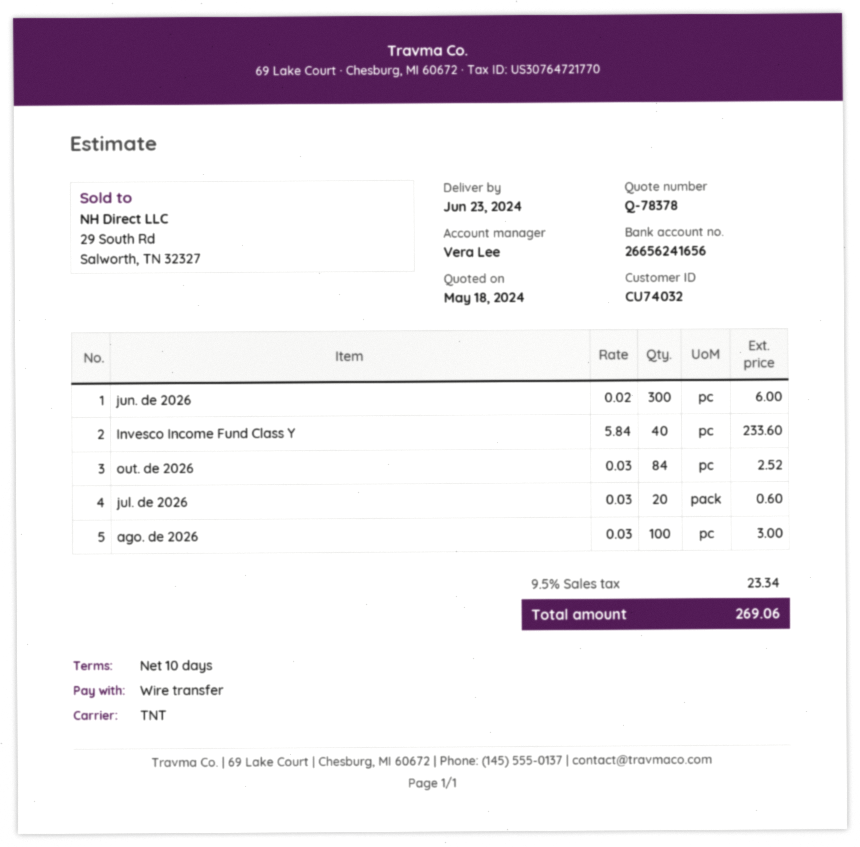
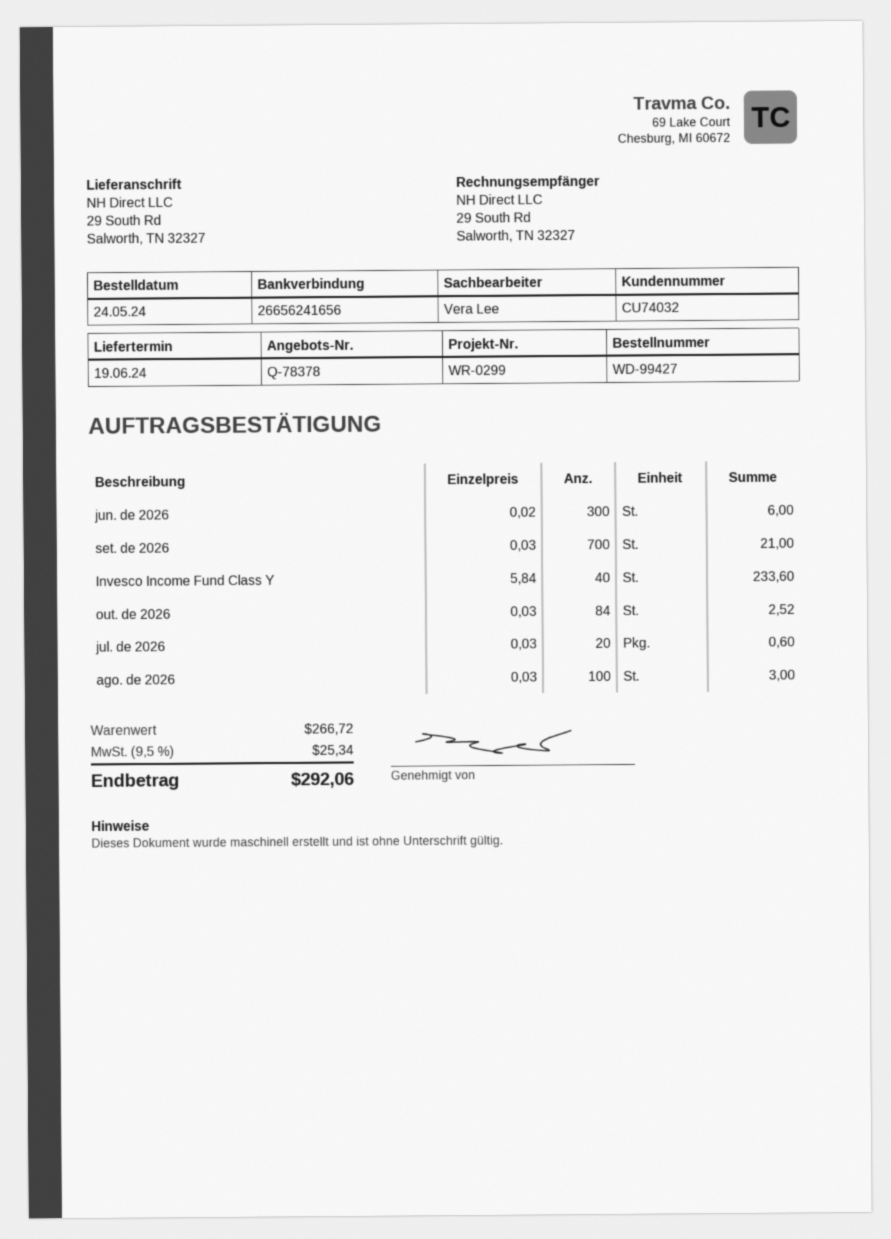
delivery date: 2024-06-23 -> 2024-06-19
set. de 2026: none -> 700 x 0.03 = 21.00
tax: 9.5% = 23.34 -> 9.5% = 25.34
total: 269.06 -> 292.06

